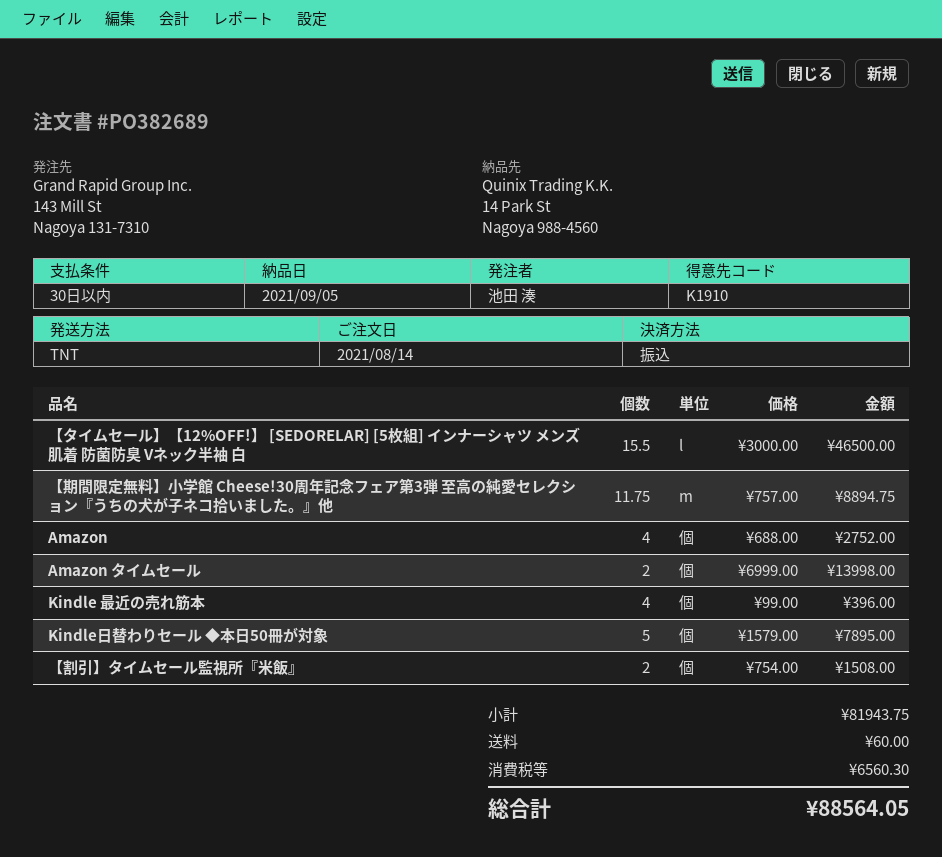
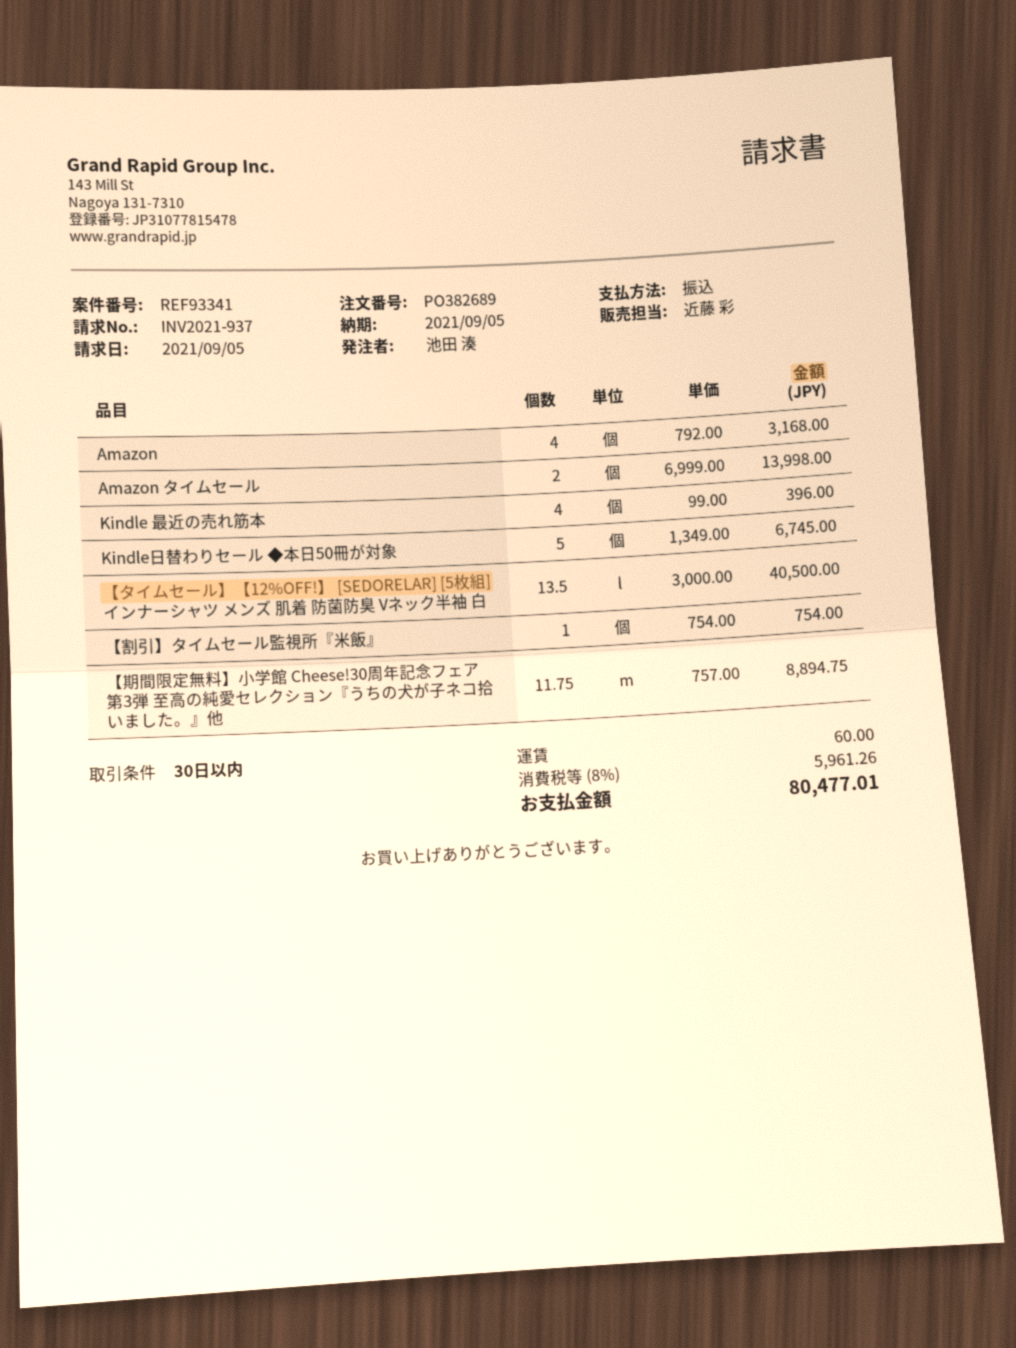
【タイムセール】【12%OFF!】 [SEDORELAR] [5枚組] インナーシャツ メンズ 肌着 防菌防臭 Vネック半袖 白: 15.5 x 3000.00 = 46500.00 -> 13.5 x 3000.00 = 40500.00
Amazon: 4 x 688.00 = 2752.00 -> 4 x 792.00 = 3168.00
Kindle日替わりセール ◆本日50冊が対象: 5 x 1579.00 = 7895.00 -> 5 x 1349.00 = 6745.00
【割引】タイムセール監視所『米飯』: 2 x 754.00 = 1508.00 -> 1 x 754.00 = 754.00
tax: 6560.30 -> 5961.26
total: 88564.05 -> 80477.01

